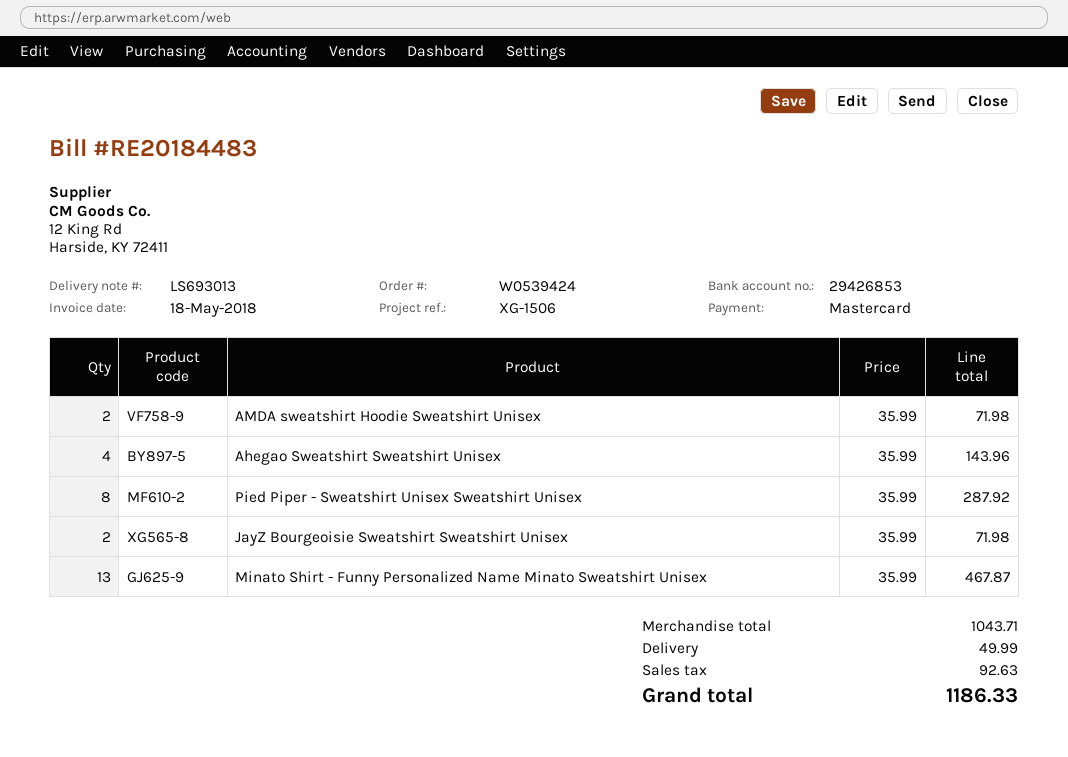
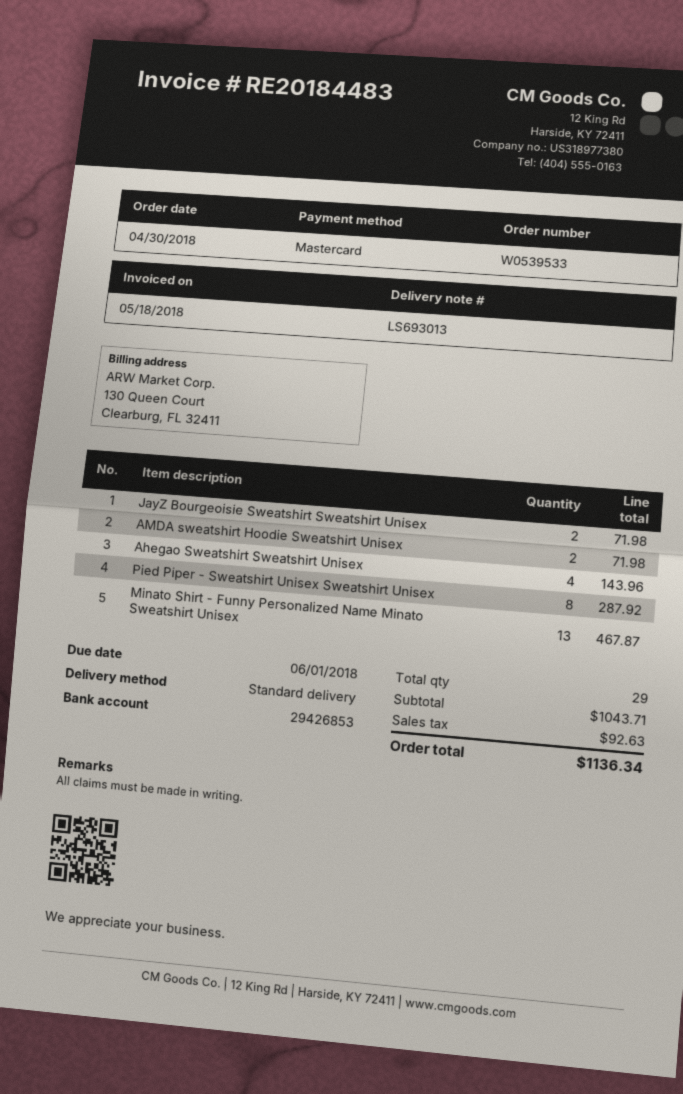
order number: W0539424 -> W0539533
shipping: 49.99 -> none
total: 1186.33 -> 1136.34

